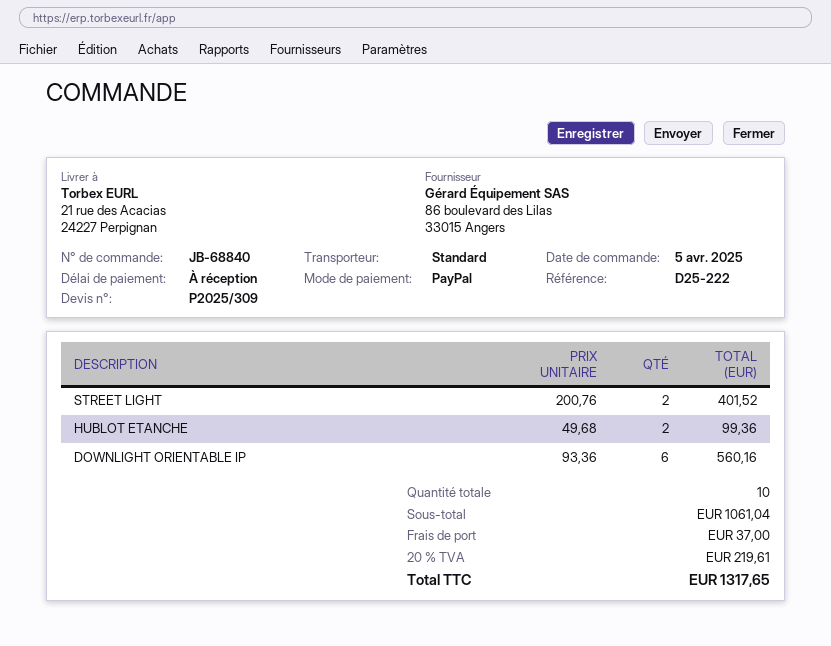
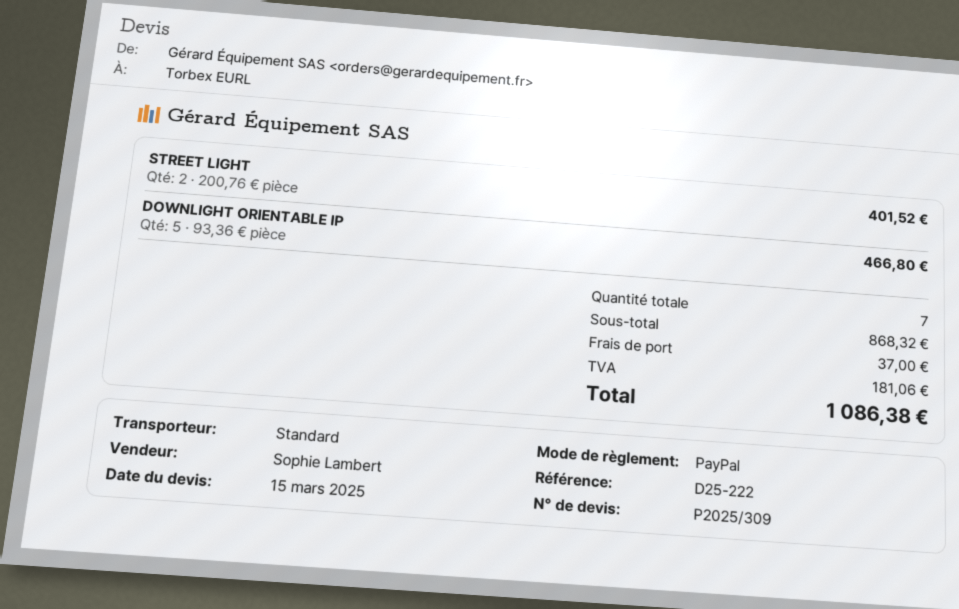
HUBLOT ETANCHE: 2 x 49.68 = 99.36 -> none
DOWNLIGHT ORIENTABLE IP: 6 x 93.36 = 560.16 -> 5 x 93.36 = 466.80
total quantity: 10 -> 7
subtotal: 1061.04 -> 868.32
tax: 219.61 -> 181.06
total: 1317.65 -> 1086.38

